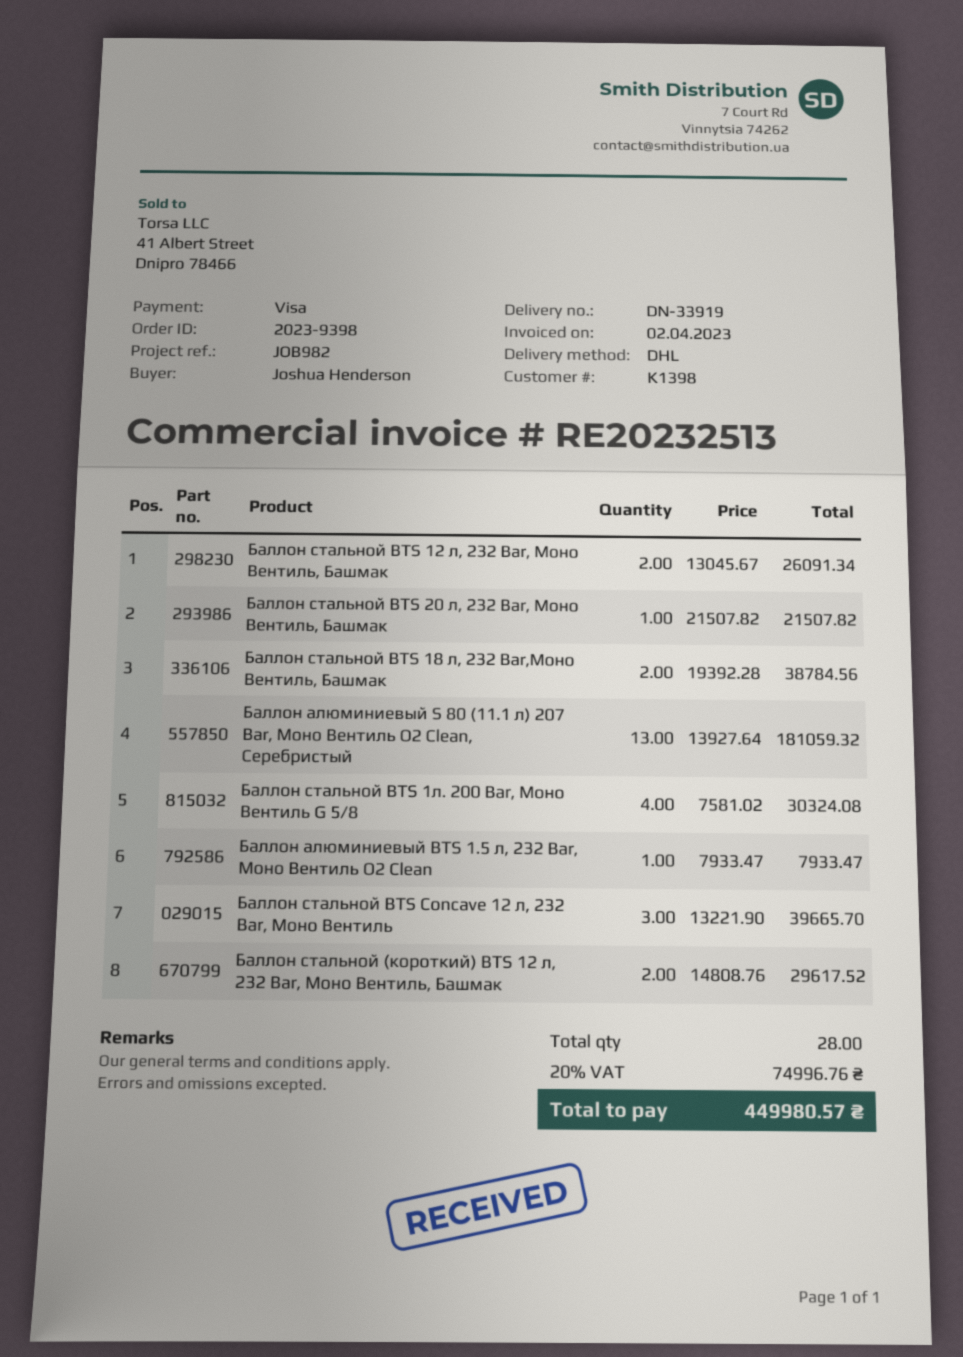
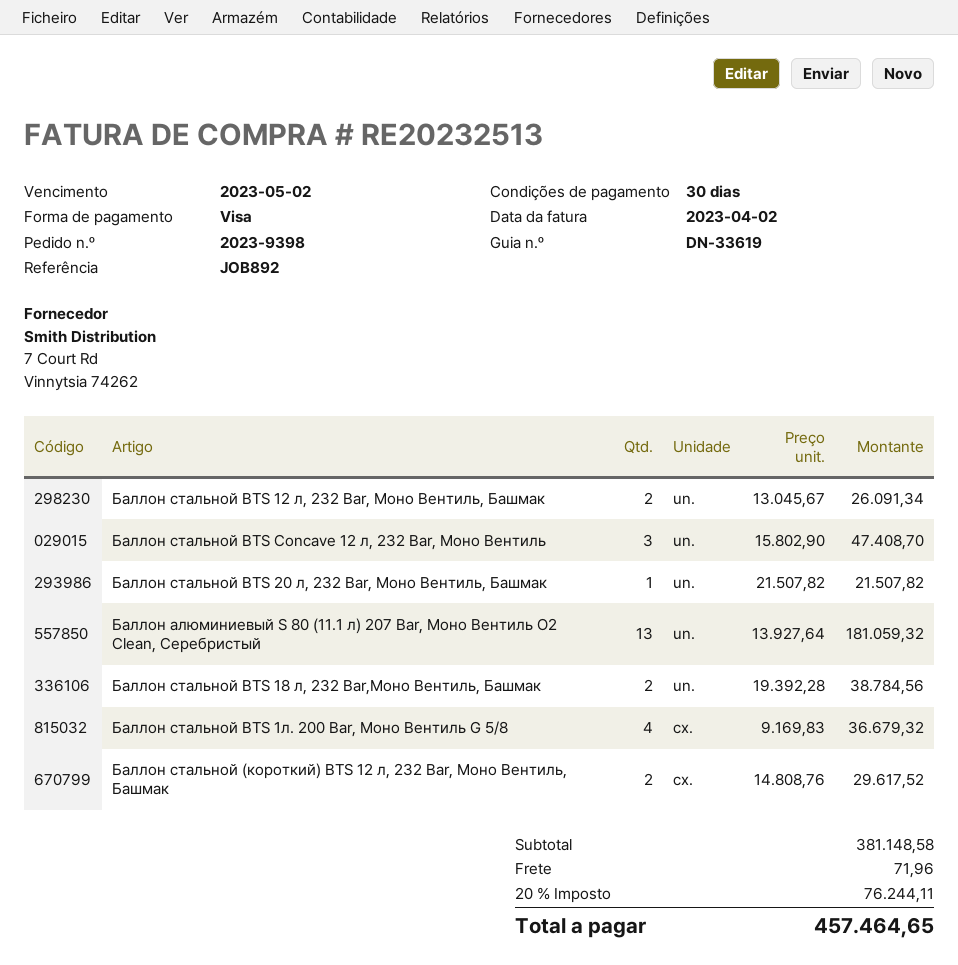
delivery note number: DN-33919 -> DN-33619
reference: JOB982 -> JOB892
Баллон стальной BTS 1л. 200 Bar, Моно Вентиль G 5/8: 4 x 7581.02 = 30324.08 -> 4 x 9169.83 = 36679.32
Баллон алюминиевый BTS 1.5 л, 232 Bar, Моно Вентиль O2 Clean: 1 x 7933.47 = 7933.47 -> none
Баллон стальной BTS Concave 12 л, 232 Bar, Моно Вентиль: 3 x 13221.90 = 39665.70 -> 3 x 15802.90 = 47408.70
shipping: none -> 71.96
tax: 20% = 74996.76 -> 20% = 76244.11
total: 449980.57 -> 457464.65

